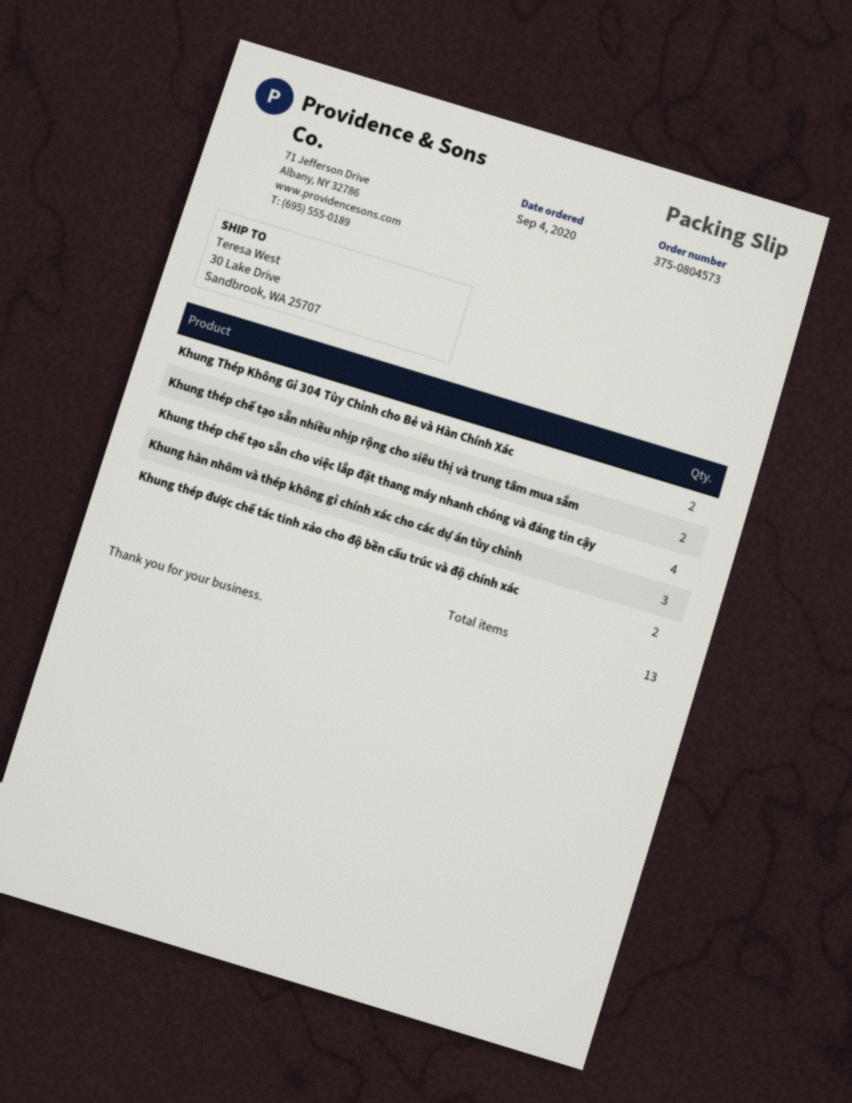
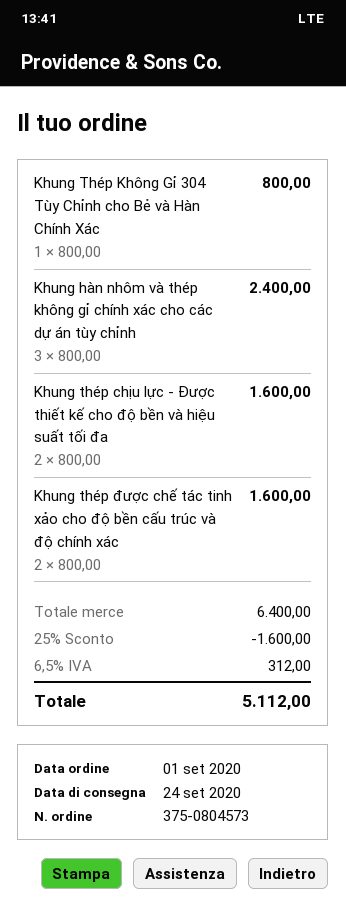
order date: 2020-09-04 -> 2020-09-01
Khung Thép Không Gỉ 304 Tùy Chỉnh cho Bẻ và Hàn Chính Xác: 2 -> 1
Khung thép chế tạo sẵn nhiều nhịp rộng cho siêu thị và trung tâm mua sắm: 2 -> none
Khung thép chế tạo sẵn cho việc lắp đặt thang máy nhanh chóng và đáng tin cậy: 4 -> none
Khung thép chịu lực - Được thiết kế cho độ bền và hiệu suất tối đa: none -> 2

